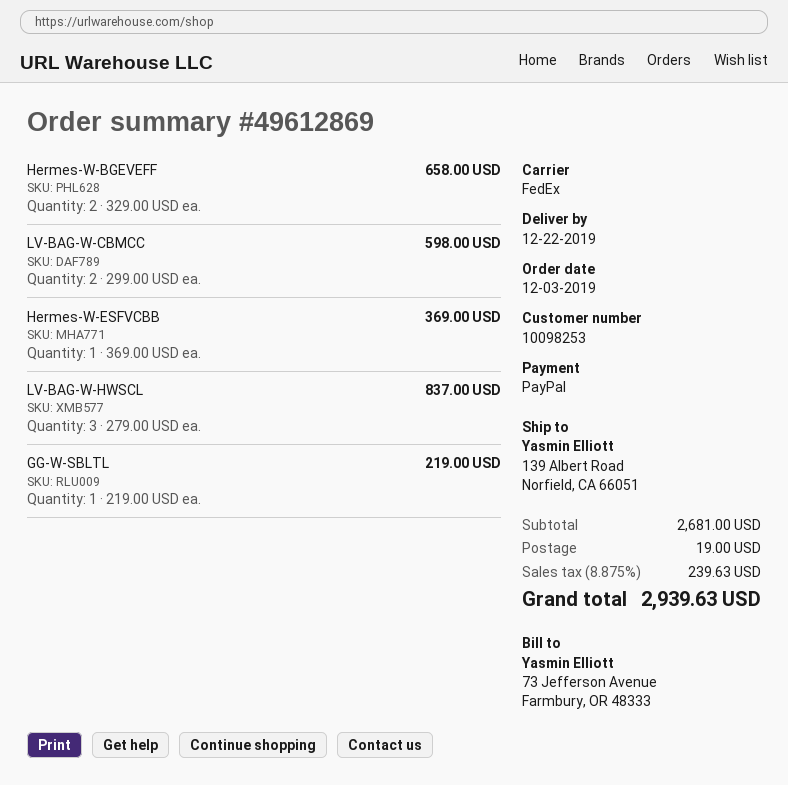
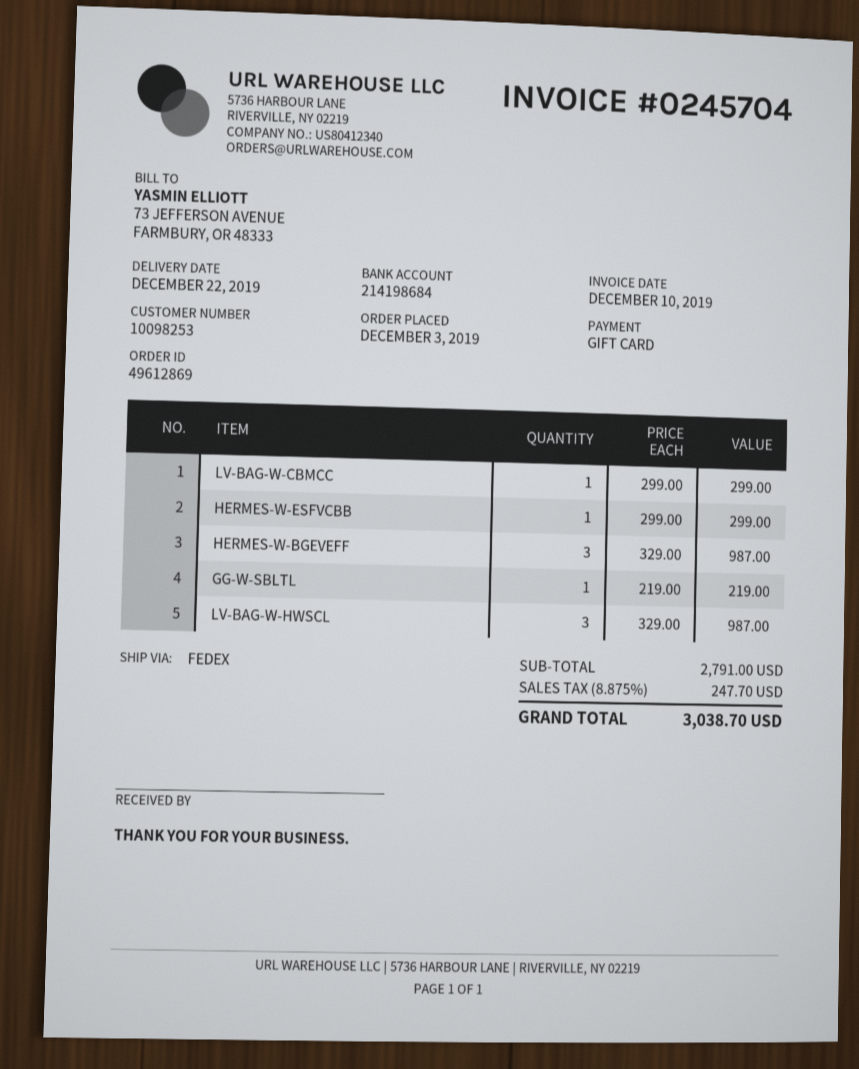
payment method: PayPal -> gift card
Hermes-W-BGEVEFF: 2 x 329.00 = 658.00 -> 3 x 329.00 = 987.00
LV-BAG-W-CBMCC: 2 x 299.00 = 598.00 -> 1 x 299.00 = 299.00
Hermes-W-ESFVCBB: 1 x 369.00 = 369.00 -> 1 x 299.00 = 299.00
LV-BAG-W-HWSCL: 3 x 279.00 = 837.00 -> 3 x 329.00 = 987.00
subtotal: 2681.00 -> 2791.00
shipping: 19.00 -> none
tax: 8.875% = 239.63 -> 8.875% = 247.70
total: 2939.63 -> 3038.70

